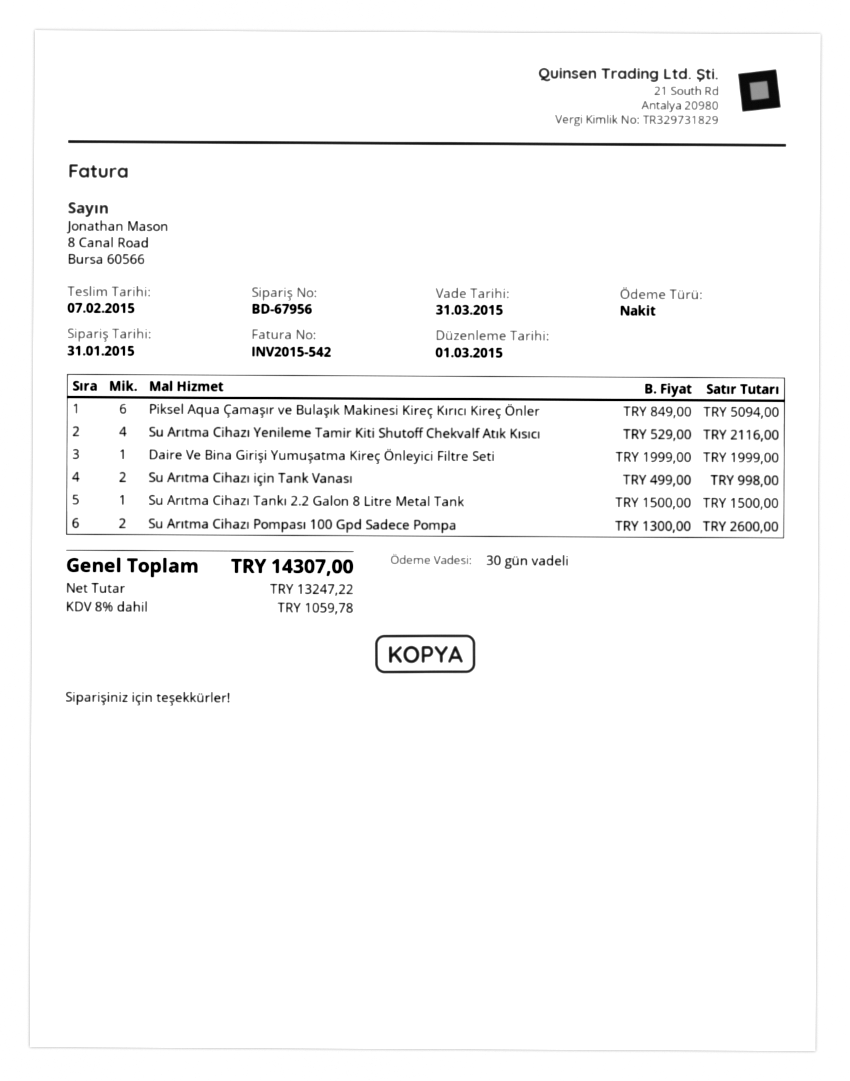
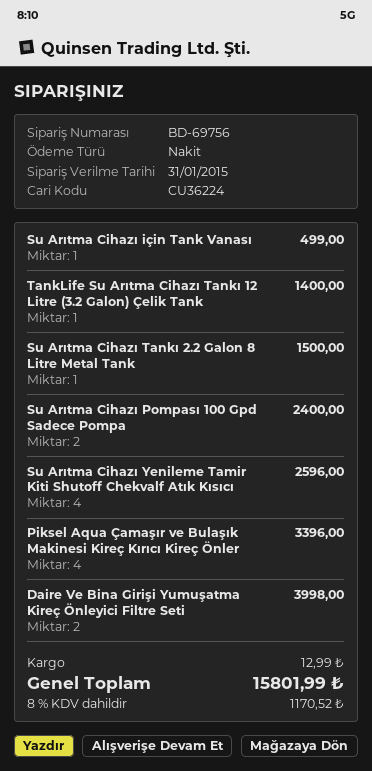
order number: BD-67956 -> BD-69756
Piksel Aqua Çamaşır ve Bulaşık Makinesi Kireç Kırıcı Kireç Önler: 6 for 5094.00 -> 4 for 3396.00
Su Arıtma Cihazı Yenileme Tamir Kiti Shutoff Chekvalf Atık Kısıcı: 4 for 2116.00 -> 4 for 2596.00
Daire Ve Bina Girişi Yumuşatma Kireç Önleyici Filtre Seti: 1 for 1999.00 -> 2 for 3998.00
Su Arıtma Cihazı için Tank Vanası: 2 for 998.00 -> 1 for 499.00
Su Arıtma Cihazı Pompası 100 Gpd Sadece Pompa: 2 for 2600.00 -> 2 for 2400.00
TankLife Su Arıtma Cihazı Tankı 12 Litre (3.2 Galon) Çelik Tank: none -> 1 for 1400.00
shipping: none -> 12.99
tax: 8% = 1059.78 -> 8% = 1170.52
total: 14307.00 -> 15801.99

